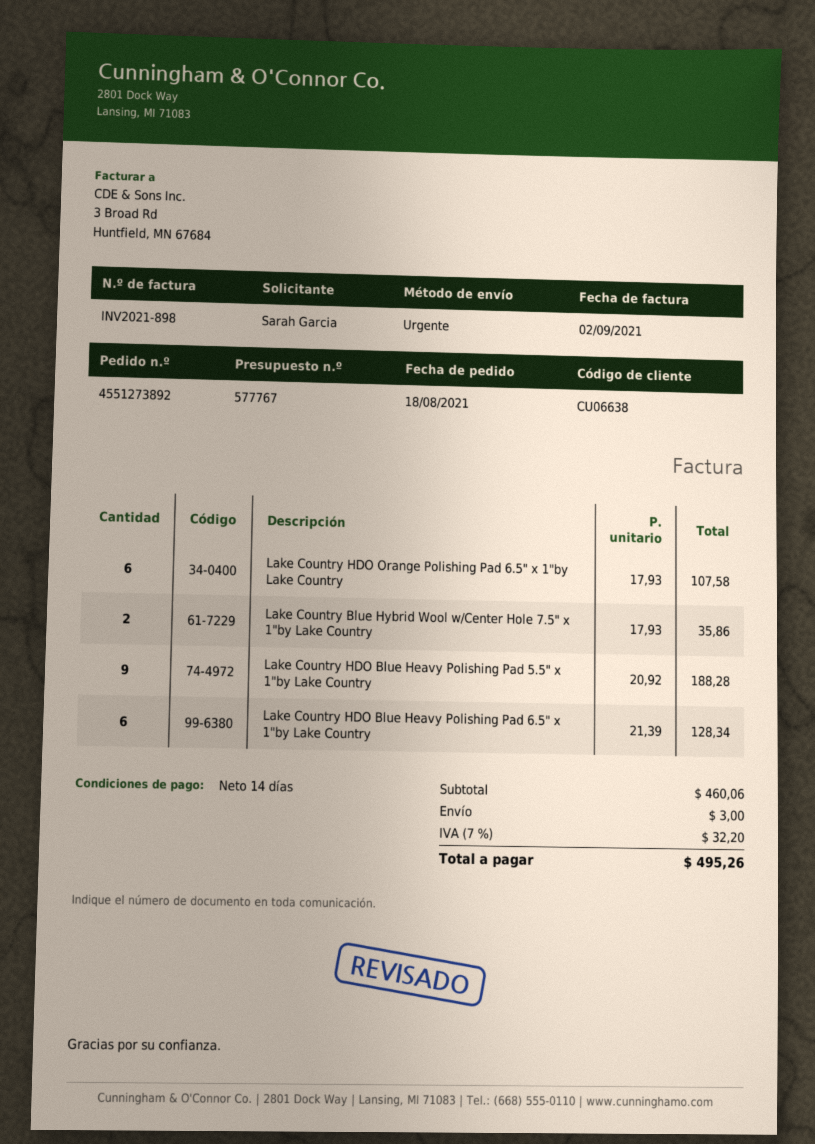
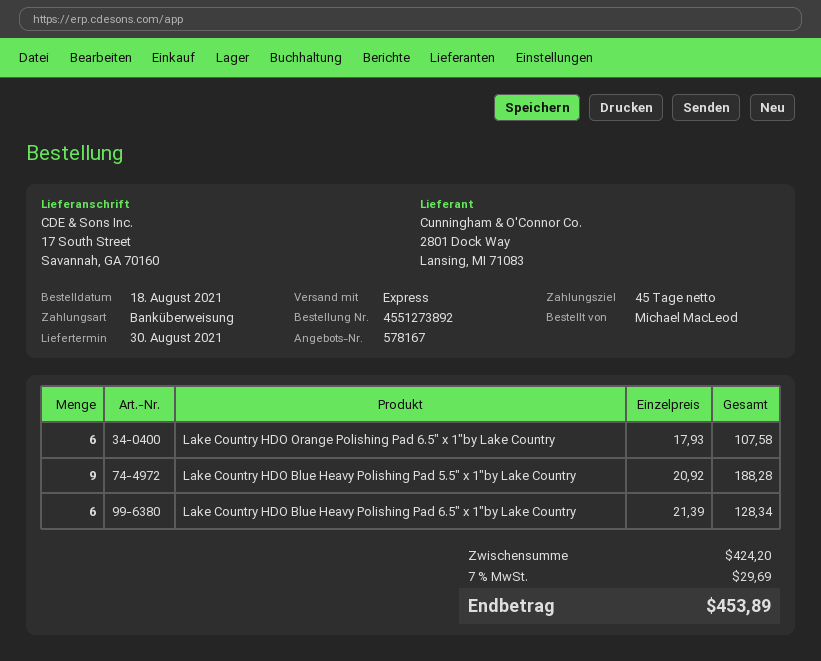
quote number: 577767 -> 578167
payment terms: 14 days -> 45 days
ordered by: Sarah Garcia -> Michael MacLeod
Lake Country Blue Hybrid Wool w/Center Hole 7.5" x 1"by Lake Country: 2 x 17.93 = 35.86 -> none
subtotal: 460.06 -> 424.20
shipping: 3.00 -> none
tax: 7% = 32.20 -> 7% = 29.69
total: 495.26 -> 453.89

